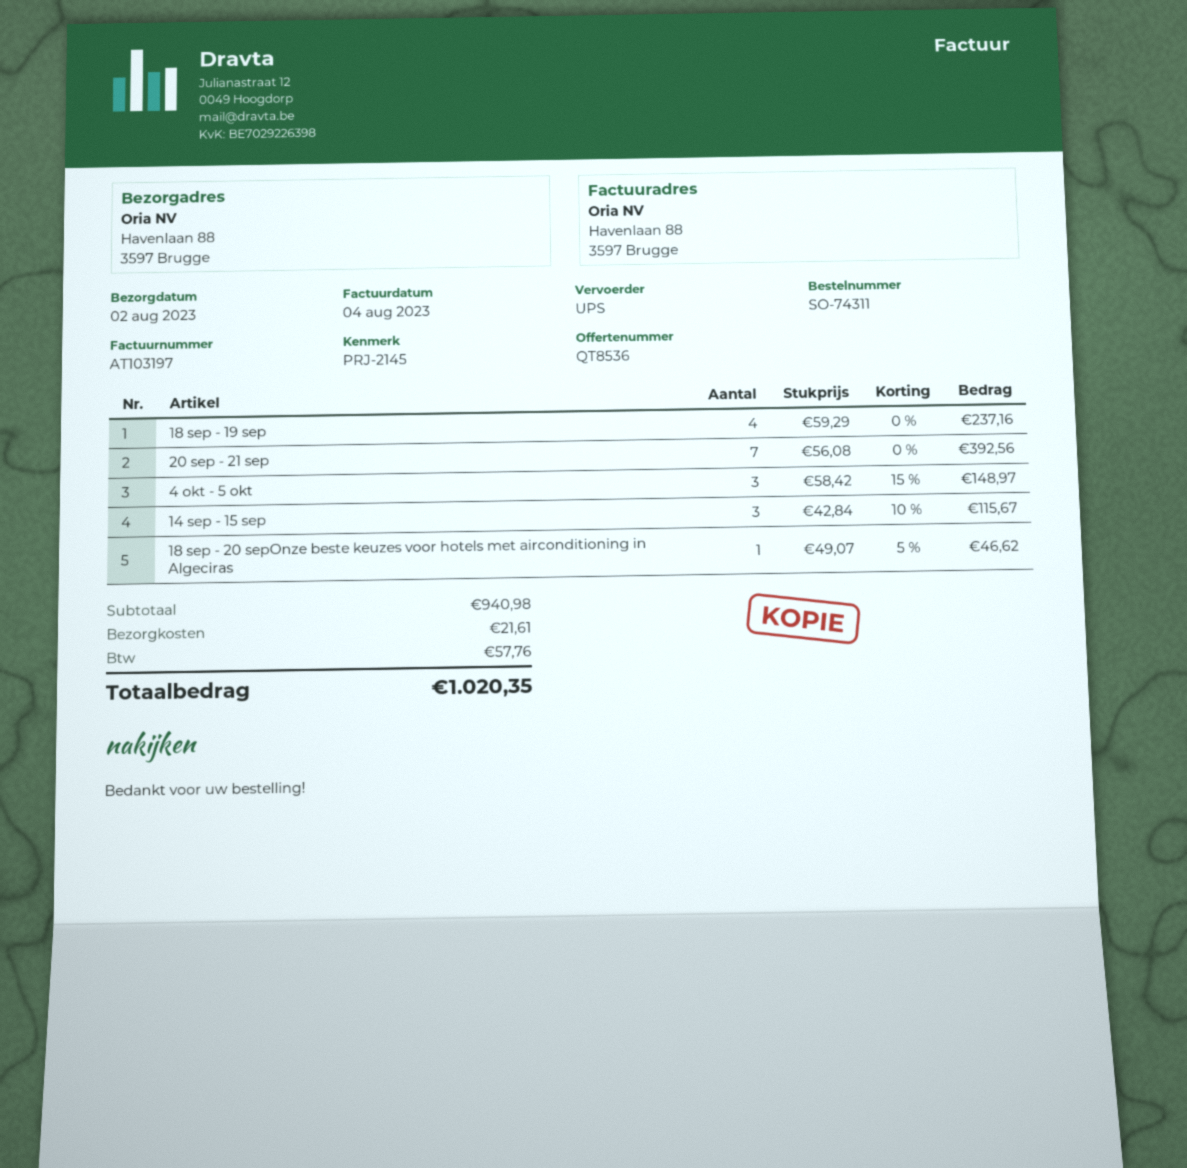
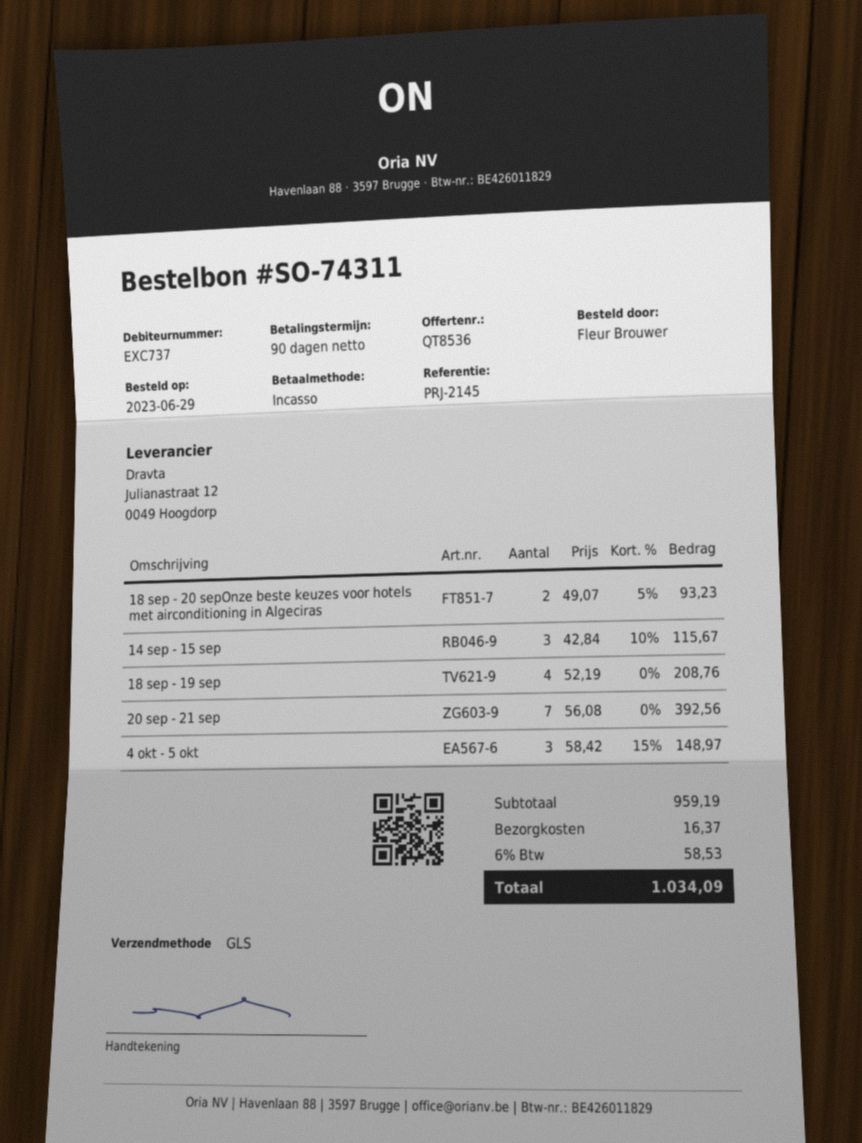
shipping method: UPS -> GLS
18 sep - 19 sep: 4 x 59.29 = 237.16 -> 4 x 52.19 = 208.76
18 sep - 20 sepOnze beste keuzes voor hotels met airconditioning in Algeciras: 1 x 49.07 - 5% = 46.62 -> 2 x 49.07 - 5% = 93.23
subtotal: 940.98 -> 959.19
shipping: 21.61 -> 16.37
tax: 57.76 -> 58.53
total: 1020.35 -> 1034.09

